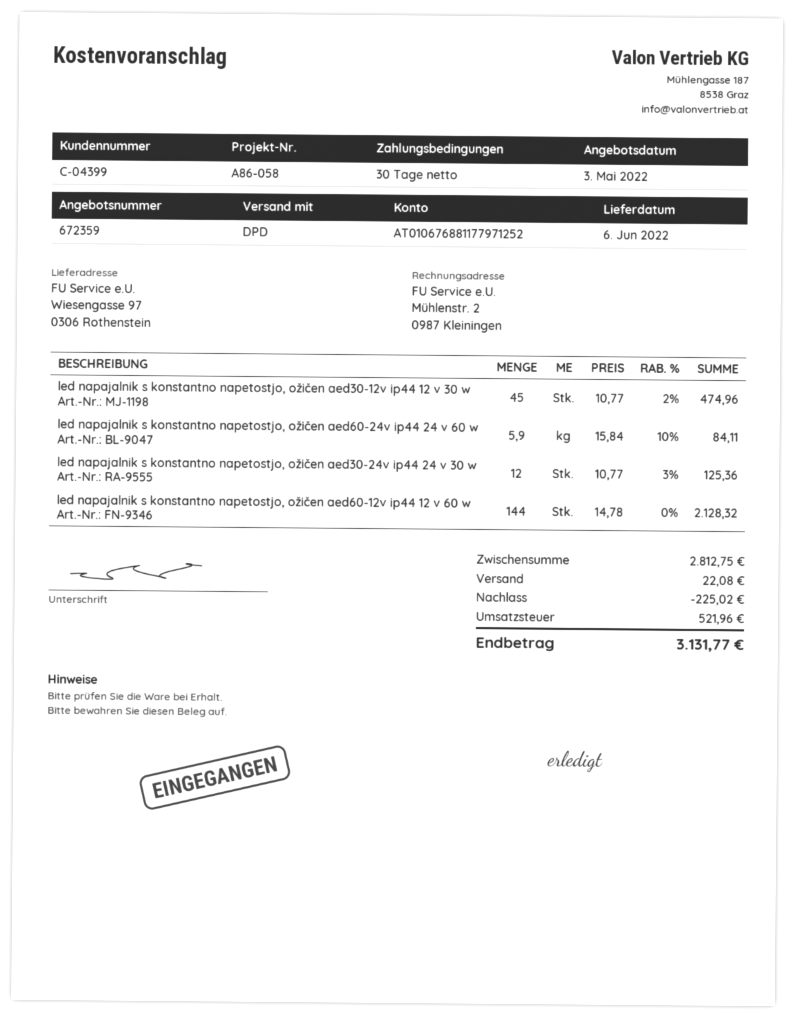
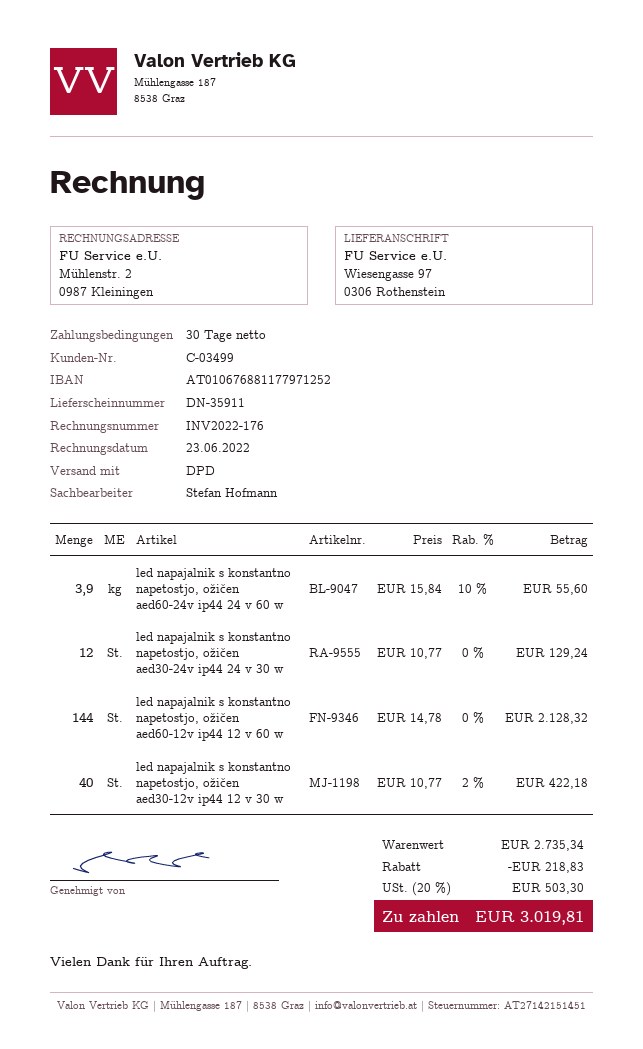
customer number: C-04399 -> C-03499
led napajalnik s konstantno napetostjo, ožičen aed30-12v ip44 12 v 30 w: 45 x 10.77 - 2% = 474.96 -> 40 x 10.77 - 2% = 422.18
led napajalnik s konstantno napetostjo, ožičen aed60-24v ip44 24 v 60 w: 5.9 x 15.84 - 10% = 84.11 -> 3.9 x 15.84 - 10% = 55.60
led napajalnik s konstantno napetostjo, ožičen aed30-24v ip44 24 v 30 w: 12 x 10.77 - 3% = 125.36 -> 12 x 10.77 = 129.24
subtotal: 2812.75 -> 2735.34
discount: 225.02 -> 218.83
shipping: 22.08 -> none
tax: 521.96 -> 503.30
total: 3131.77 -> 3019.81

